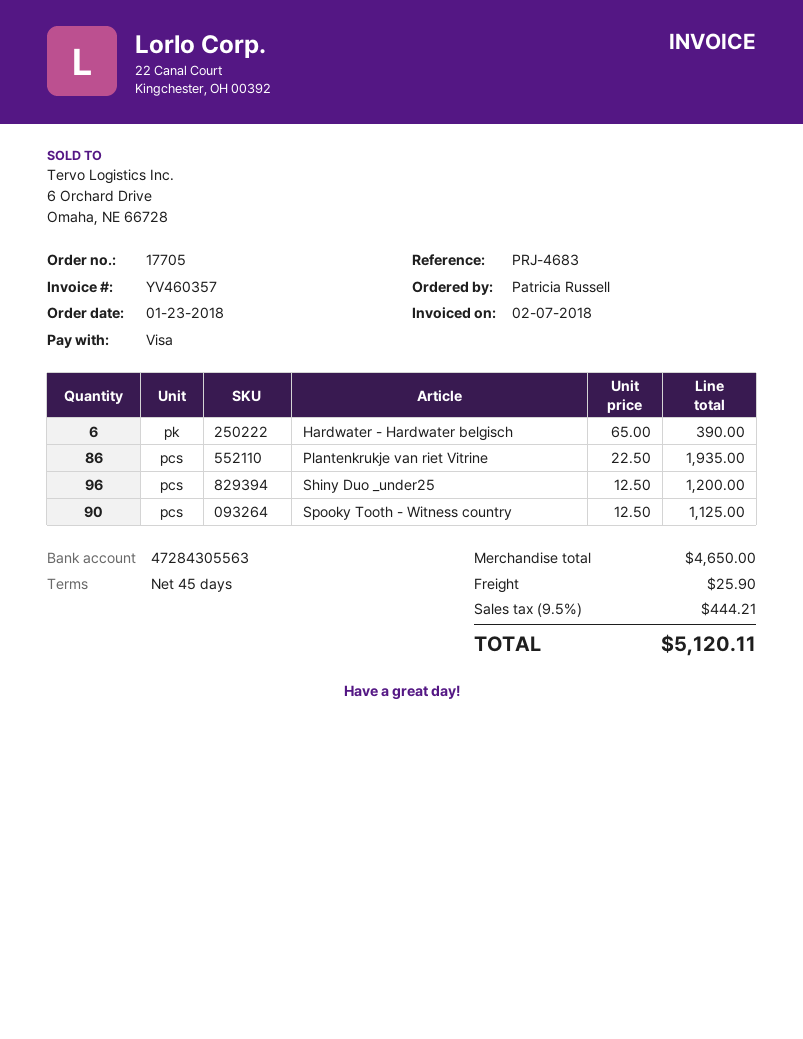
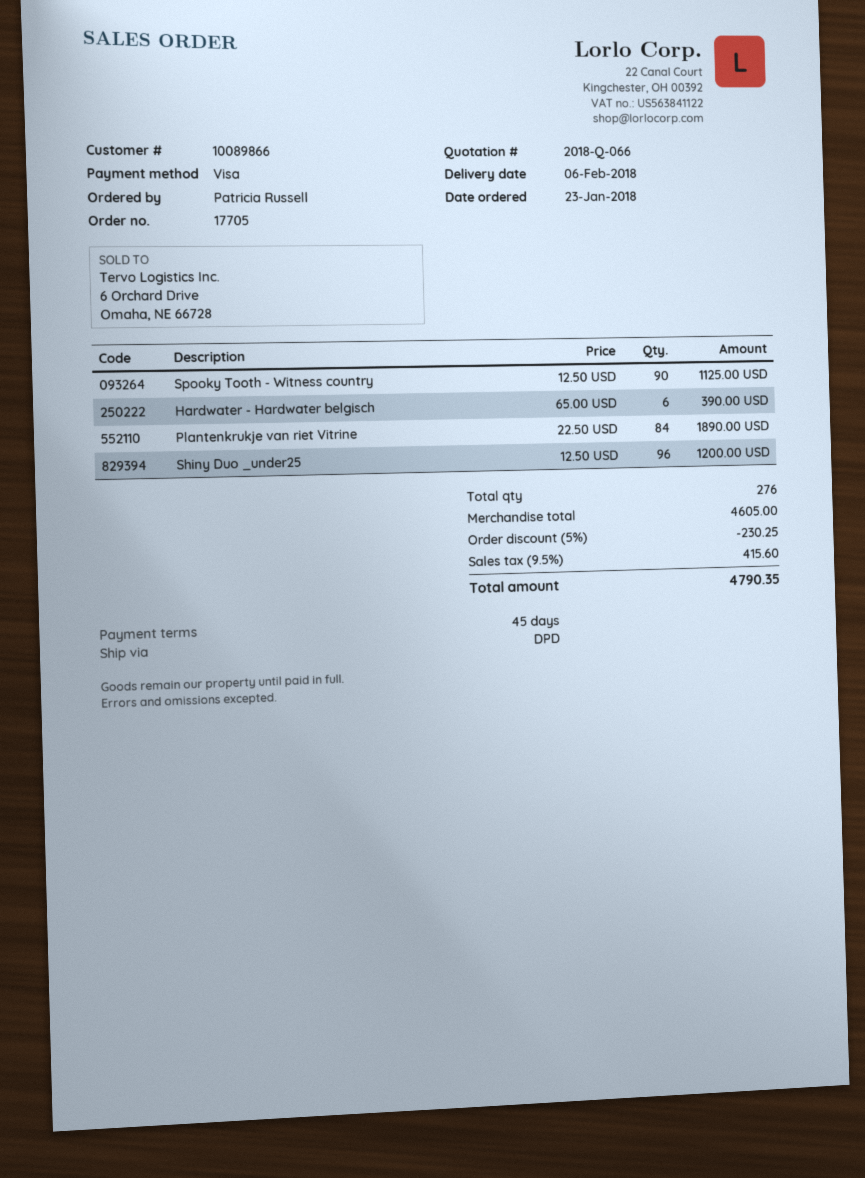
Plantenkrukje van riet Vitrine: 86 x 22.50 = 1935.00 -> 84 x 22.50 = 1890.00
subtotal: 4650.00 -> 4605.00
discount: none -> 5% = 230.25
shipping: 25.90 -> none
tax: 9.5% = 444.21 -> 9.5% = 415.60
total: 5120.11 -> 4790.35

